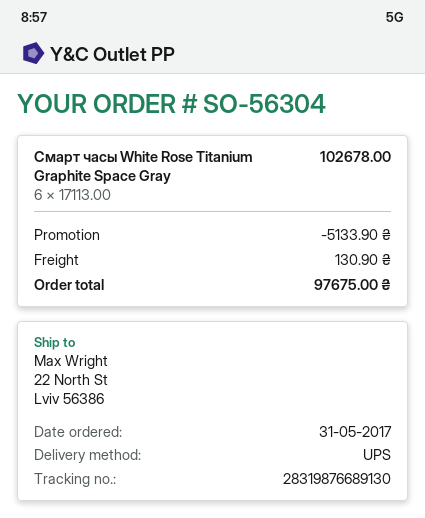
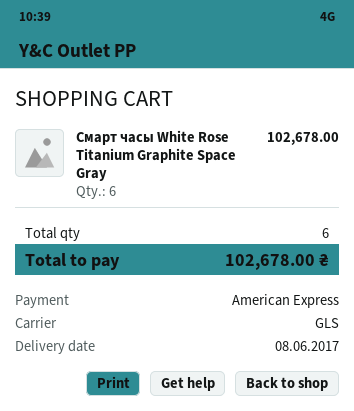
shipping method: UPS -> GLS
discount: 5133.90 -> none
shipping: 130.90 -> none
total: 97675.00 -> 102678.00

